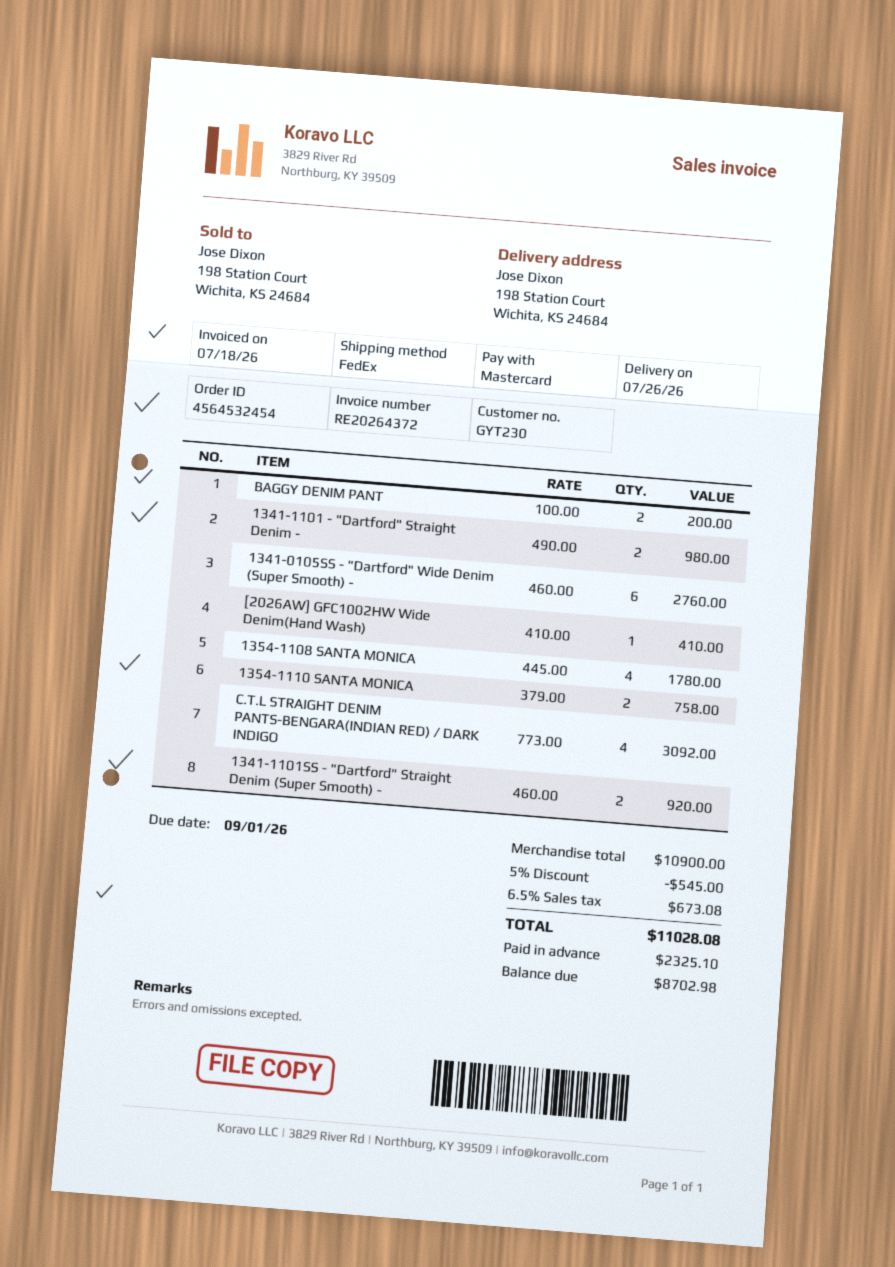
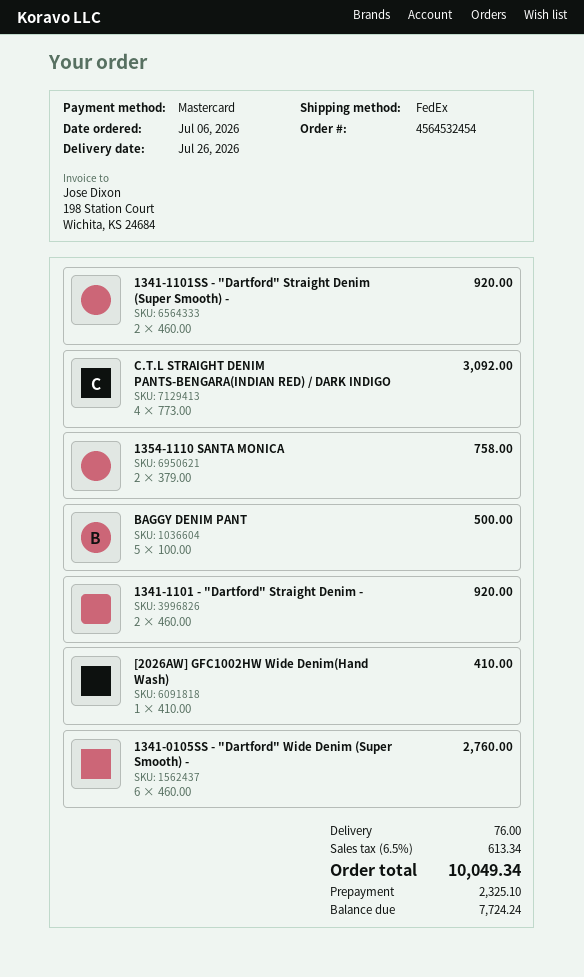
BAGGY DENIM PANT: 2 x 100.00 = 200.00 -> 5 x 100.00 = 500.00
1341-1101 - "Dartford" Straight Denim -: 2 x 490.00 = 980.00 -> 2 x 460.00 = 920.00
1354-1108 SANTA MONICA: 4 x 445.00 = 1780.00 -> none
discount: 5% = 545.00 -> none
shipping: none -> 76.00
tax: 6.5% = 673.08 -> 6.5% = 613.34
total: 11028.08 -> 10049.34
balance: 8702.98 -> 7724.24

